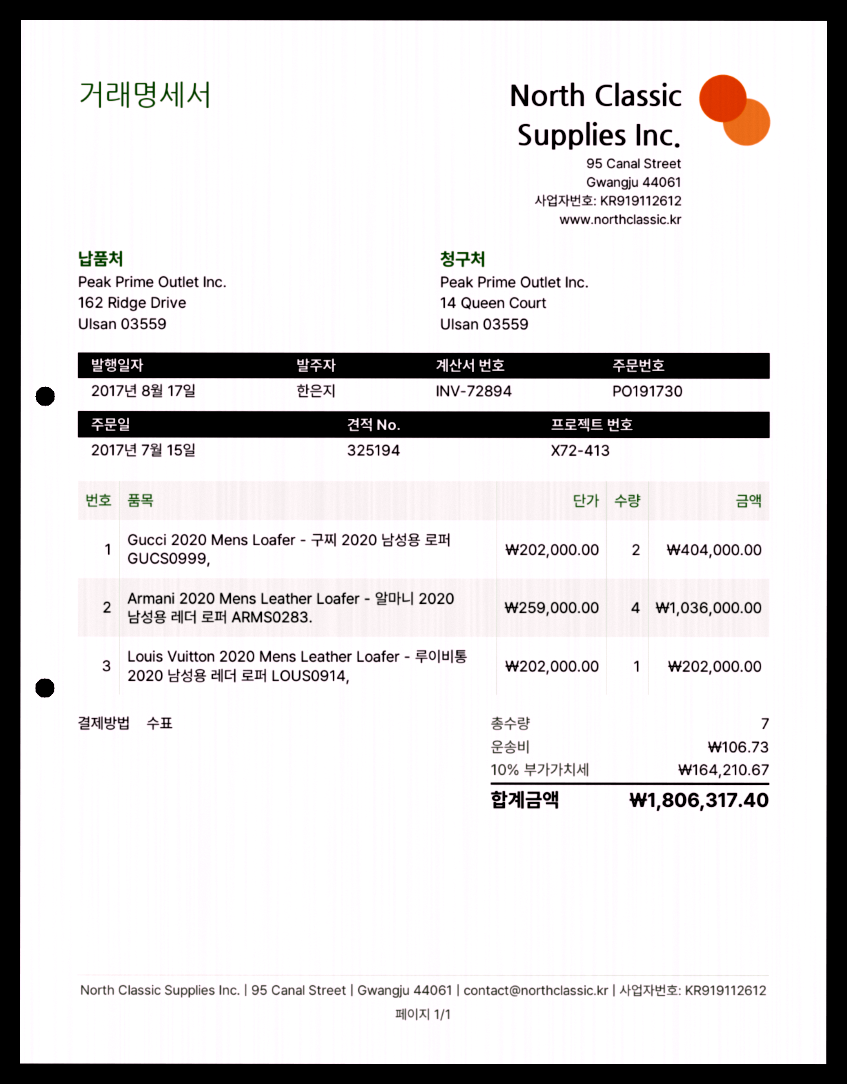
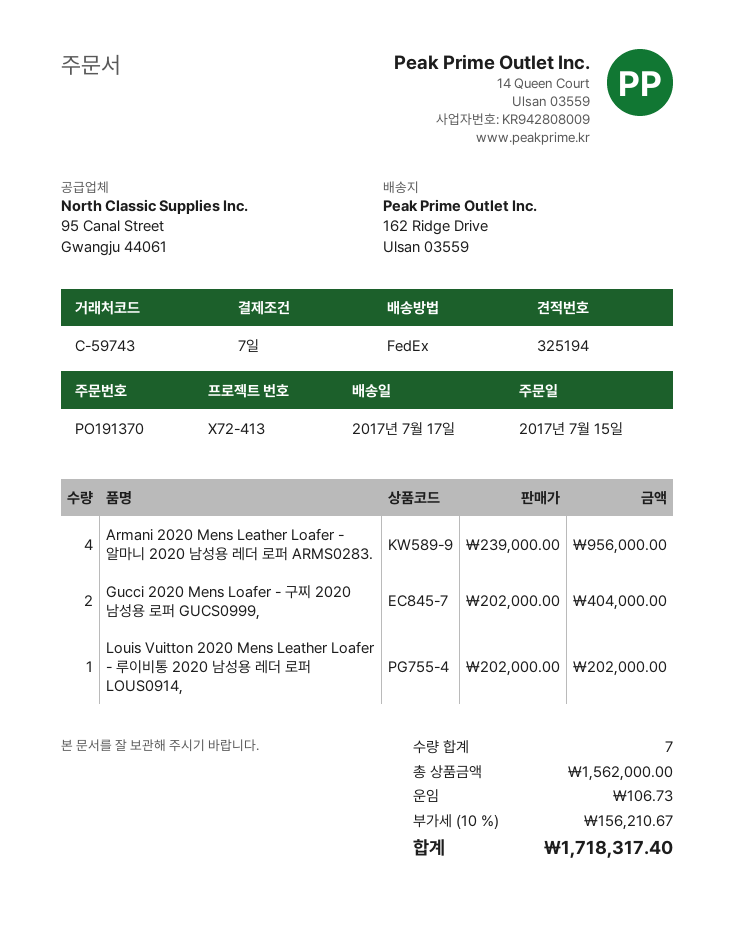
order number: PO191730 -> PO191370
Armani 2020 Mens Leather Loafer - 알마니 2020 남성용 레더 로퍼 ARMS0283.: 4 x 259000.00 = 1036000.00 -> 4 x 239000.00 = 956000.00
tax: 10% = 164210.67 -> 10% = 156210.67
total: 1806317.40 -> 1718317.40

